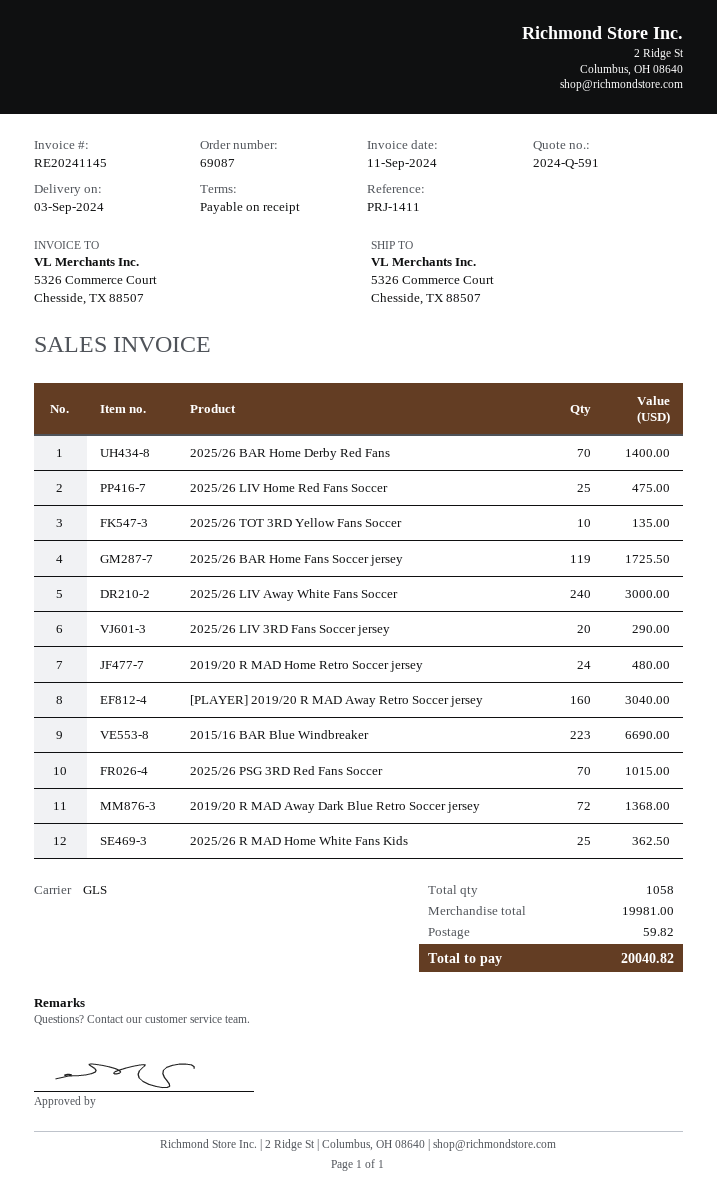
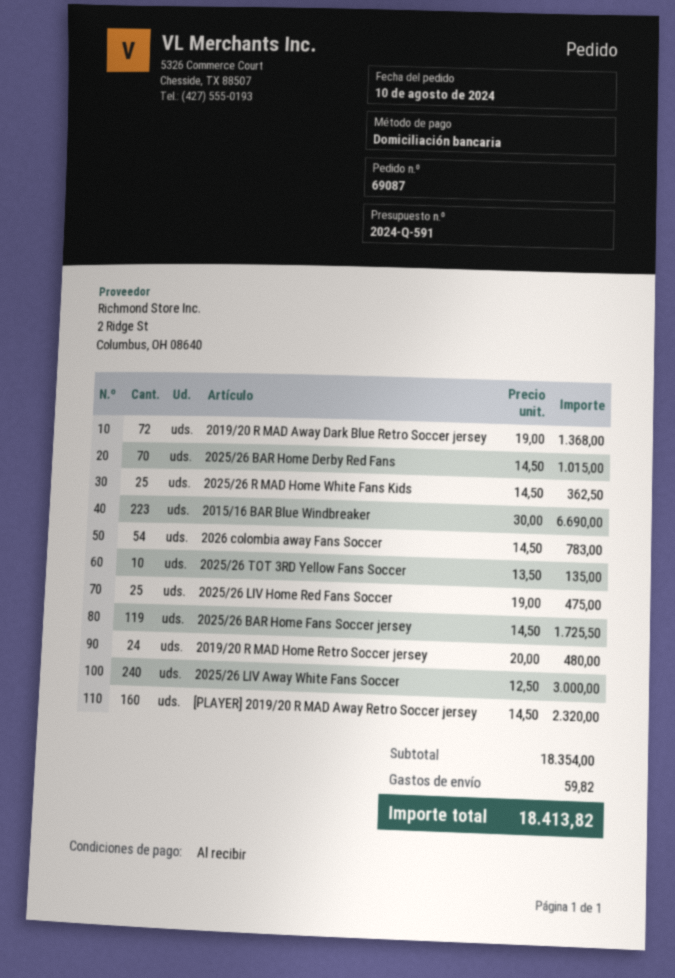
2025/26 BAR Home Derby Red Fans: 70 for 1400.00 -> 70 for 1015.00
2025/26 LIV 3RD Fans Soccer jersey: 20 for 290.00 -> none
[PLAYER] 2019/20 R MAD Away Retro Soccer jersey: 160 for 3040.00 -> 160 for 2320.00
2025/26 PSG 3RD Red Fans Soccer: 70 for 1015.00 -> none
2026 colombia away Fans Soccer: none -> 54 for 783.00
subtotal: 19981.00 -> 18354.00
total: 20040.82 -> 18413.82

